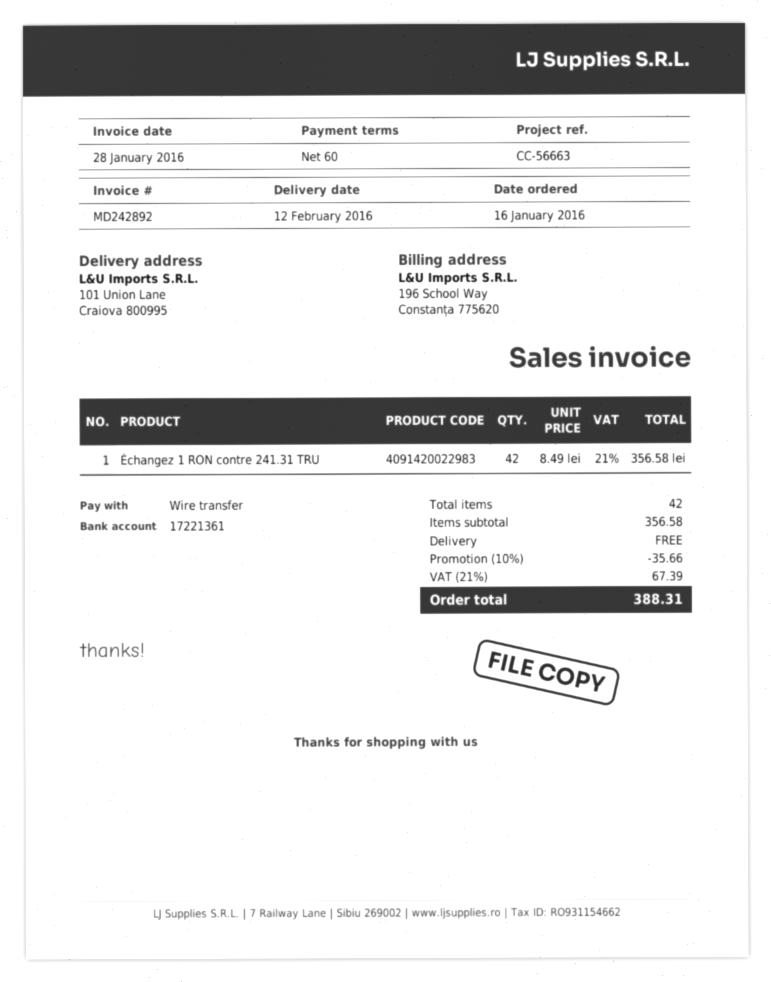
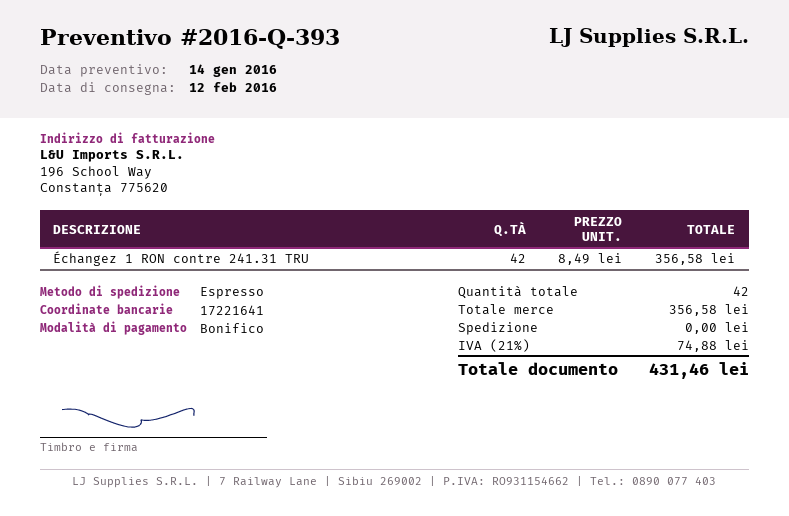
bank account: 17221361 -> 17221641
discount: 10% = 35.66 -> none
tax: 21% = 67.39 -> 21% = 74.88
total: 388.31 -> 431.46

